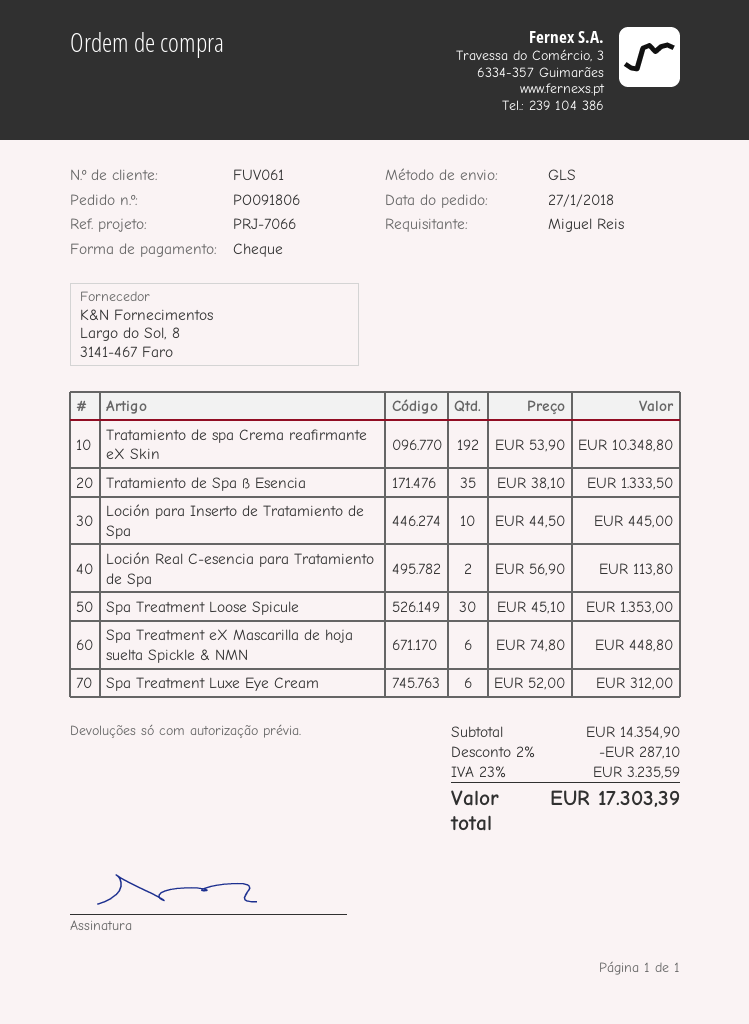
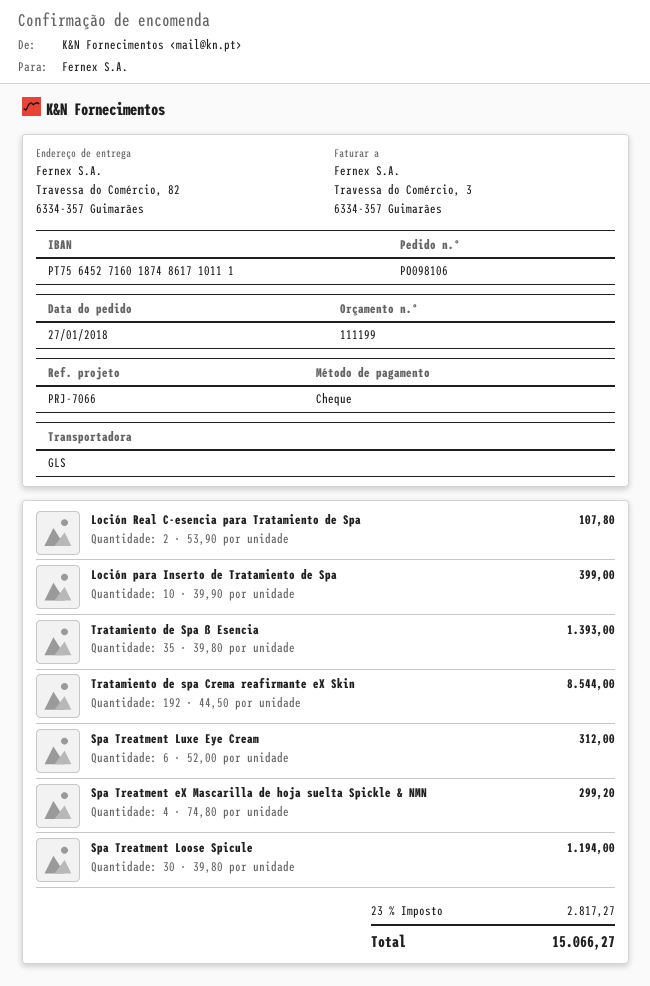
order number: PO091806 -> PO098106
Tratamiento de spa Crema reafirmante eX Skin: 192 x 53.90 = 10348.80 -> 192 x 44.50 = 8544.00
Tratamiento de Spa ß Esencia: 35 x 38.10 = 1333.50 -> 35 x 39.80 = 1393.00
Loción para Inserto de Tratamiento de Spa: 10 x 44.50 = 445.00 -> 10 x 39.90 = 399.00
Loción Real C-esencia para Tratamiento de Spa: 2 x 56.90 = 113.80 -> 2 x 53.90 = 107.80
Spa Treatment Loose Spicule: 30 x 45.10 = 1353.00 -> 30 x 39.80 = 1194.00
Spa Treatment eX Mascarilla de hoja suelta Spickle & NMN: 6 x 74.80 = 448.80 -> 4 x 74.80 = 299.20
discount: 2% = 287.10 -> none
tax: 23% = 3235.59 -> 23% = 2817.27
total: 17303.39 -> 15066.27

